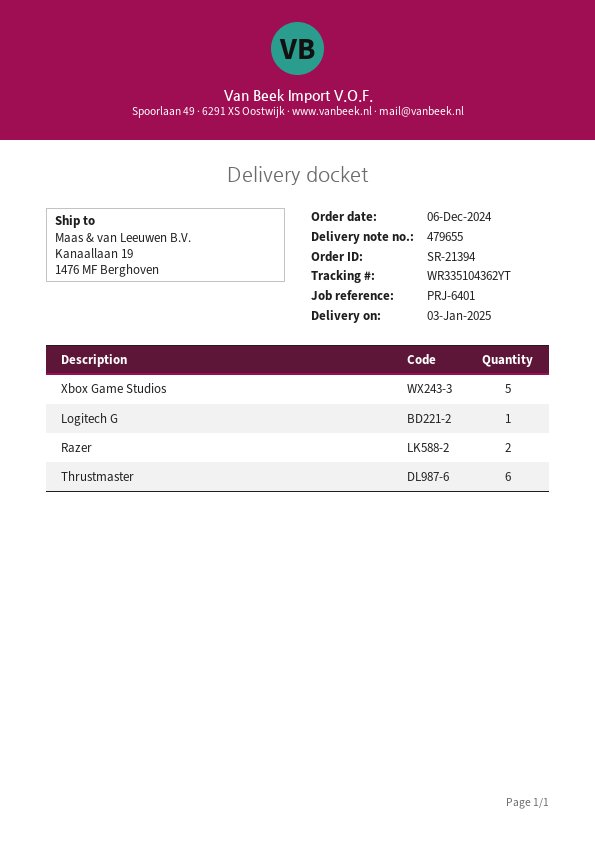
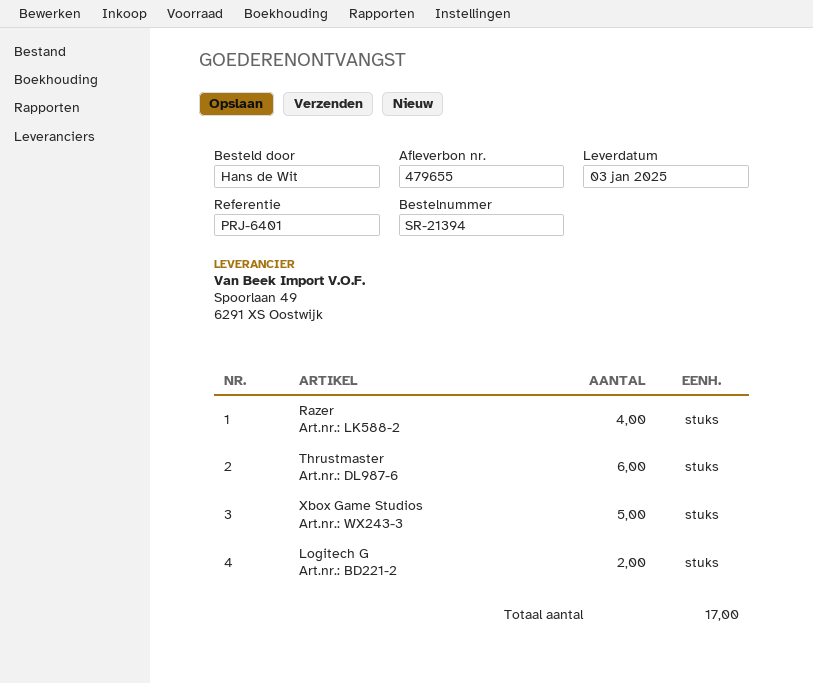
Logitech G: 1 -> 2
Razer: 2 -> 4

